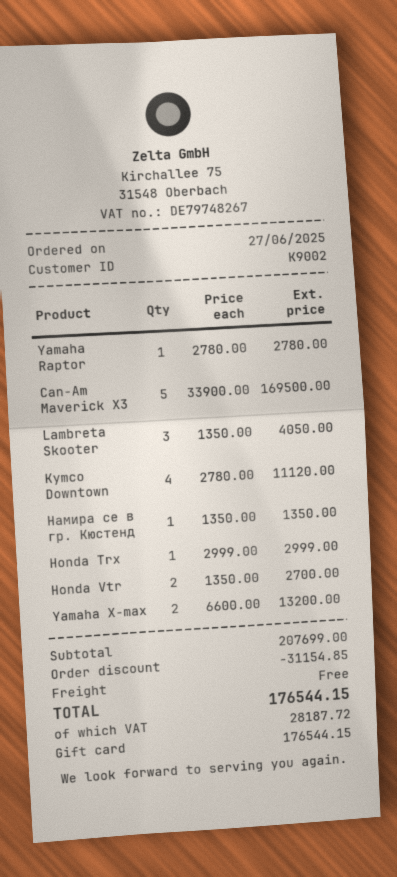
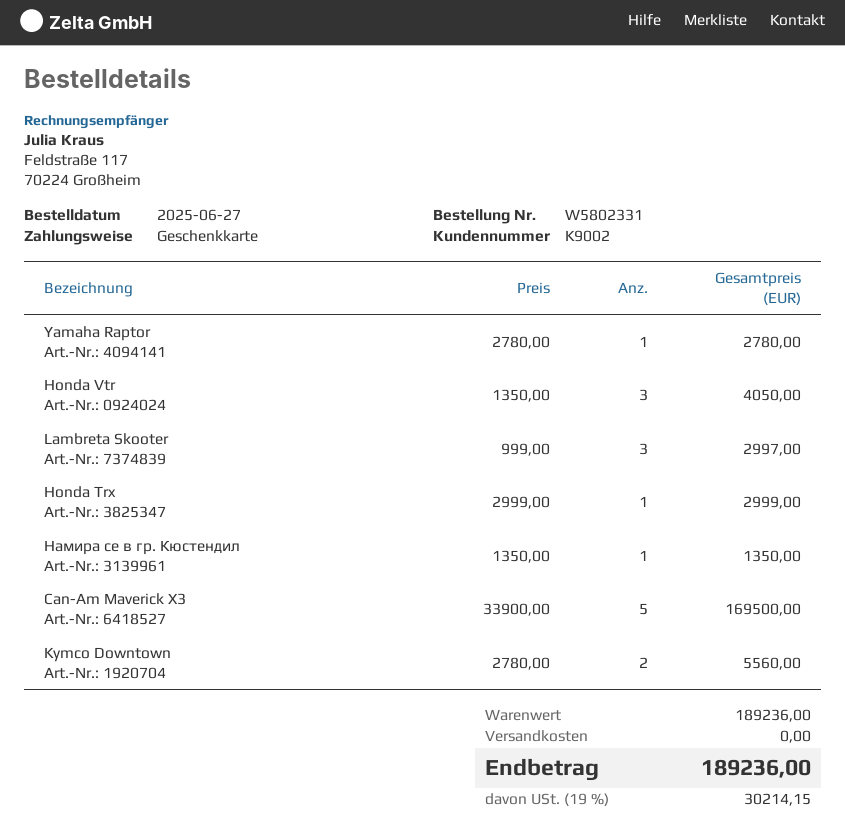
Lambreta Skooter: 3 x 1350.00 = 4050.00 -> 3 x 999.00 = 2997.00
Kymco Downtown: 4 x 2780.00 = 11120.00 -> 2 x 2780.00 = 5560.00
Honda Vtr: 2 x 1350.00 = 2700.00 -> 3 x 1350.00 = 4050.00
Yamaha X-max: 2 x 6600.00 = 13200.00 -> none
subtotal: 207699.00 -> 189236.00
discount: 31154.85 -> none
tax: 28187.72 -> 30214.15
total: 176544.15 -> 189236.00

